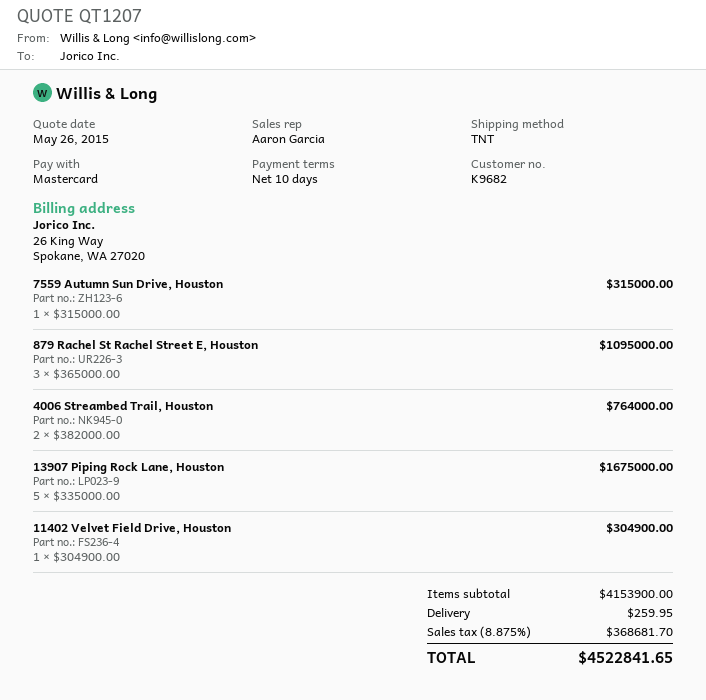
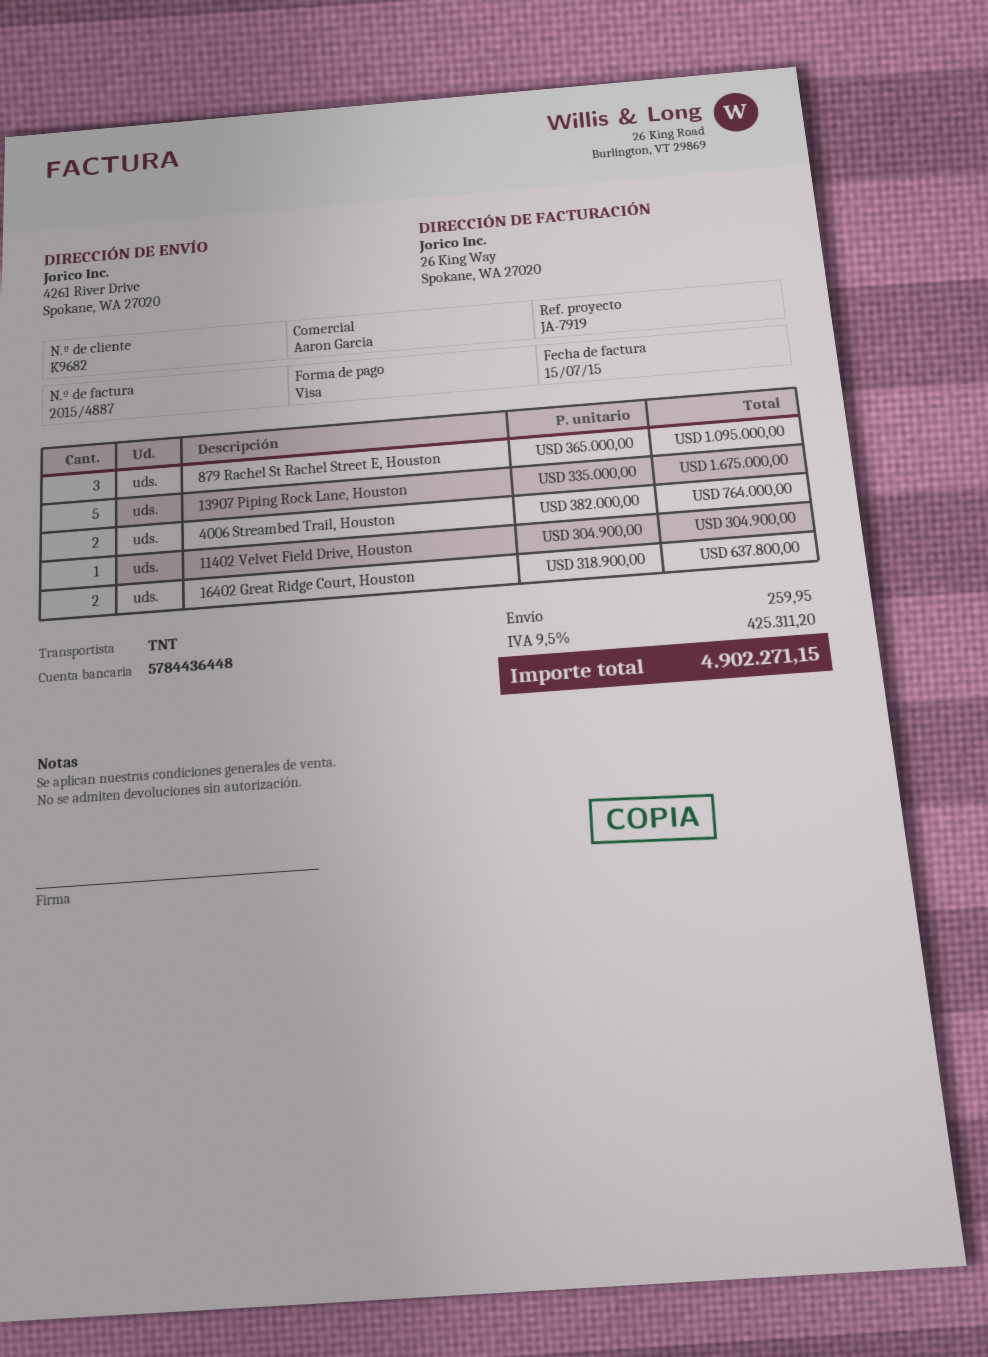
payment method: Mastercard -> Visa
7559 Autumn Sun Drive, Houston: 1 x 315000.00 = 315000.00 -> none
16402 Great Ridge Court, Houston: none -> 2 x 318900.00 = 637800.00
tax: 8.875% = 368681.70 -> 9.5% = 425311.20
total: 4522841.65 -> 4902271.15

